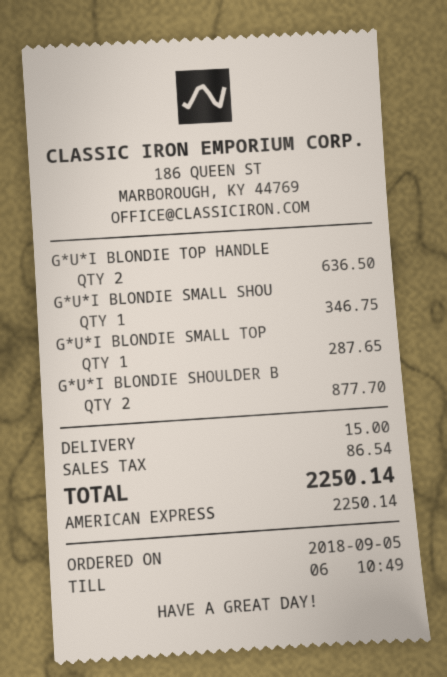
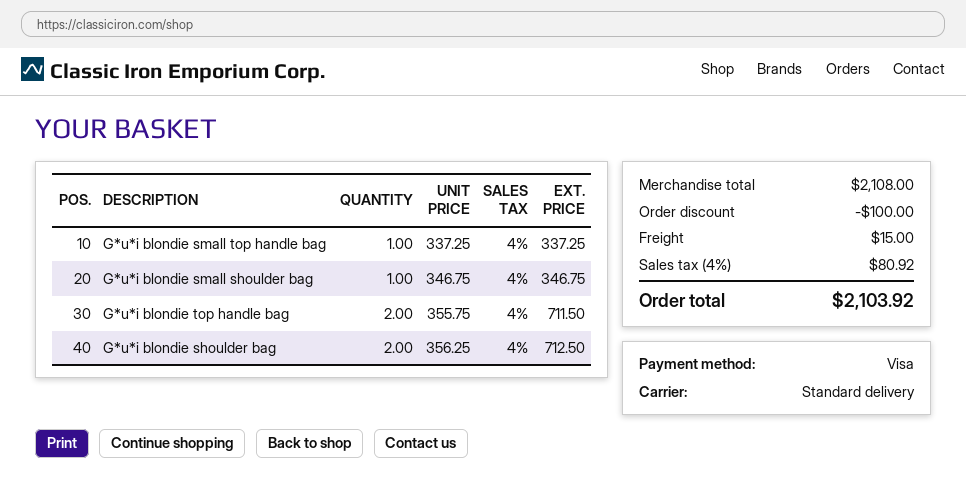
payment method: American Express -> Visa
G*U*I BLONDIE TOP HANDLE: 2 for 636.50 -> 2 for 711.50
G*U*I BLONDIE SMALL TOP: 1 for 287.65 -> 1 for 337.25
G*U*I BLONDIE SHOULDER B: 2 for 877.70 -> 2 for 712.50
discount: none -> 100.00
tax: 86.54 -> 80.92
total: 2250.14 -> 2103.92

